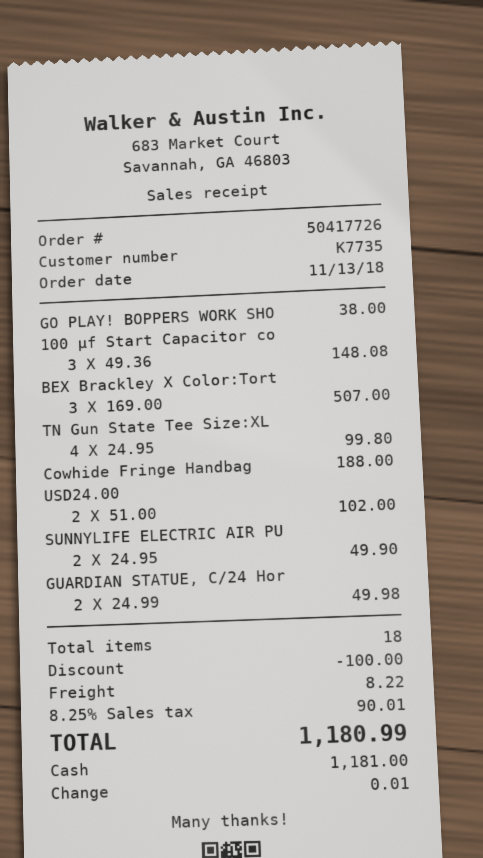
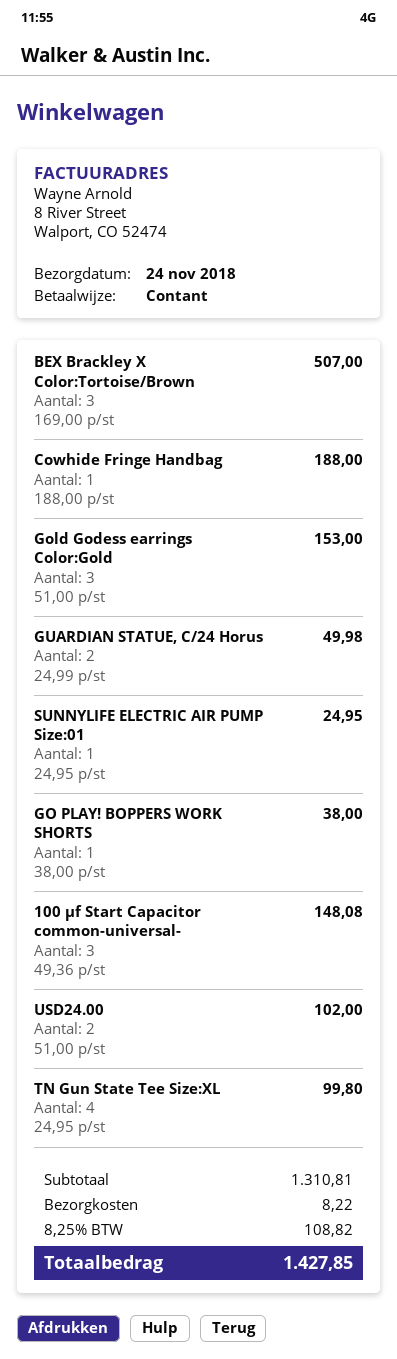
SUNNYLIFE ELECTRIC AIR PU: 2 x 24.95 = 49.90 -> 1 x 24.95 = 24.95
Gold Godess earrings Color:Gold: none -> 3 x 51.00 = 153.00
discount: 100.00 -> none
tax: 8.25% = 90.01 -> 8.25% = 108.82
total: 1180.99 -> 1427.85

